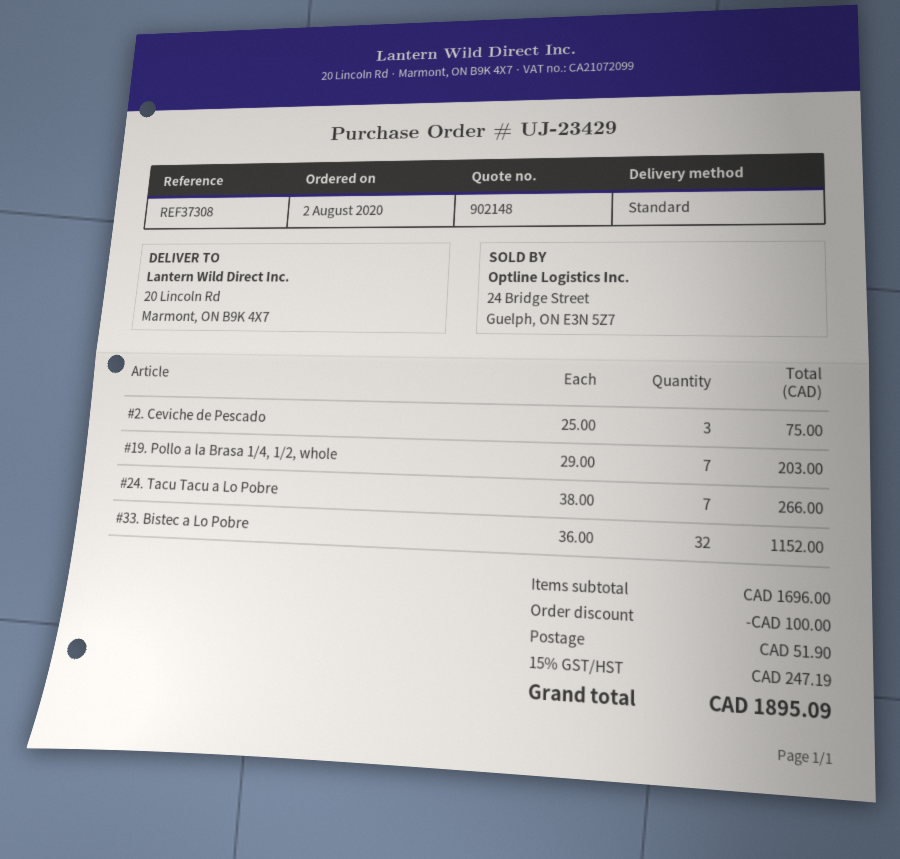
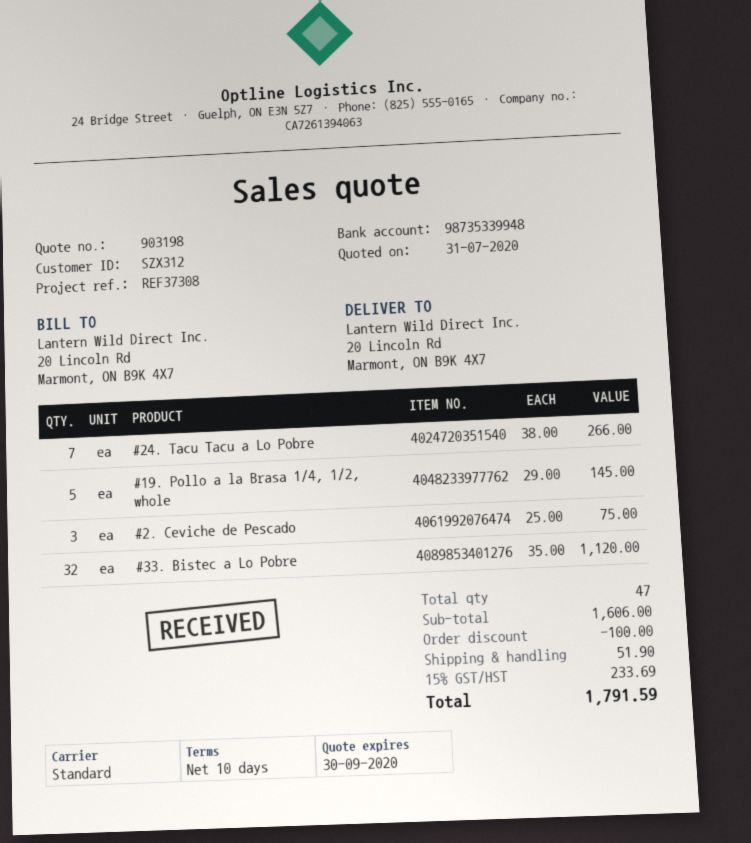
quote number: 902148 -> 903198
#19. Pollo a la Brasa 1/4, 1/2, whole: 7 x 29.00 = 203.00 -> 5 x 29.00 = 145.00
#33. Bistec a Lo Pobre: 32 x 36.00 = 1152.00 -> 32 x 35.00 = 1120.00
subtotal: 1696.00 -> 1606.00
tax: 15% = 247.19 -> 15% = 233.69
total: 1895.09 -> 1791.59

